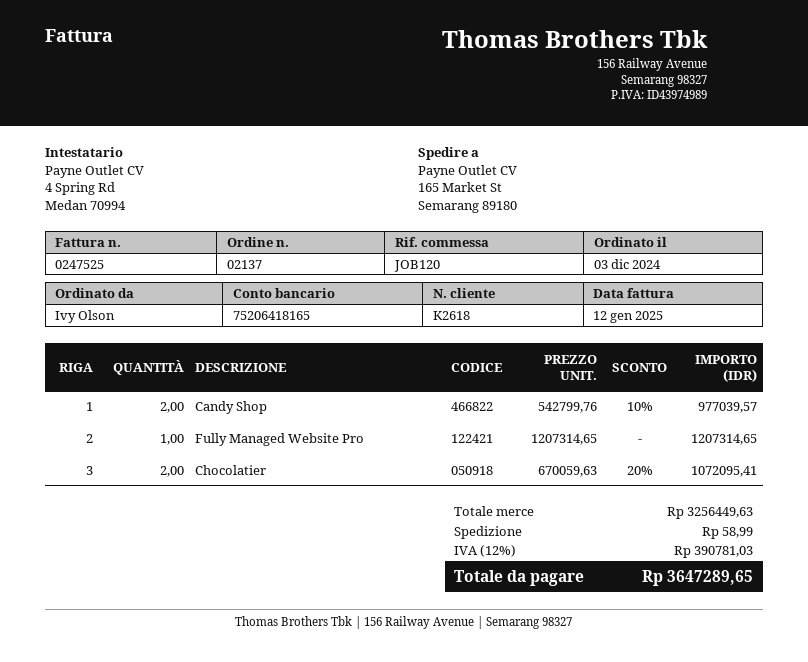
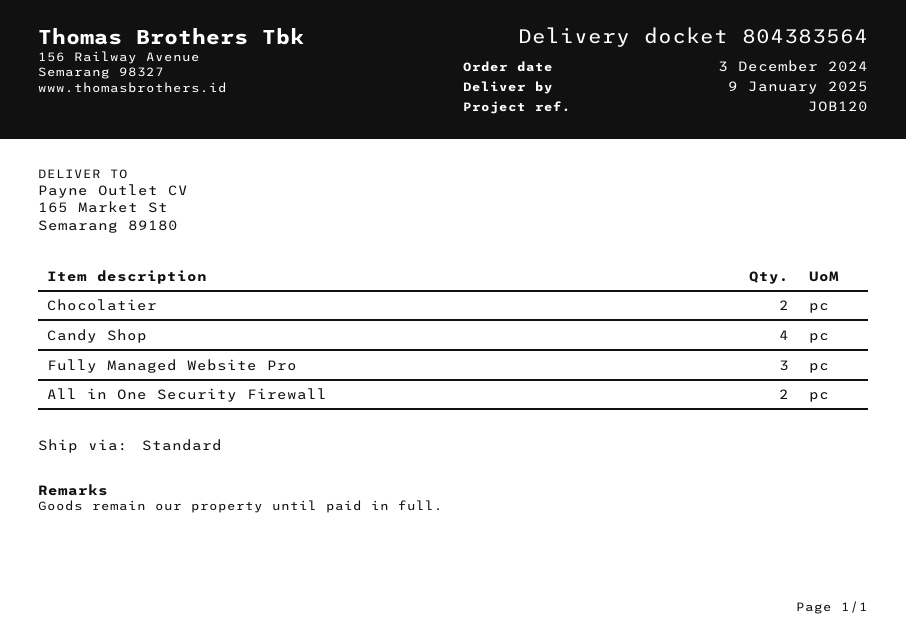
Candy Shop: 2 -> 4
Fully Managed Website Pro: 1 -> 3
All in One Security Firewall: none -> 2

